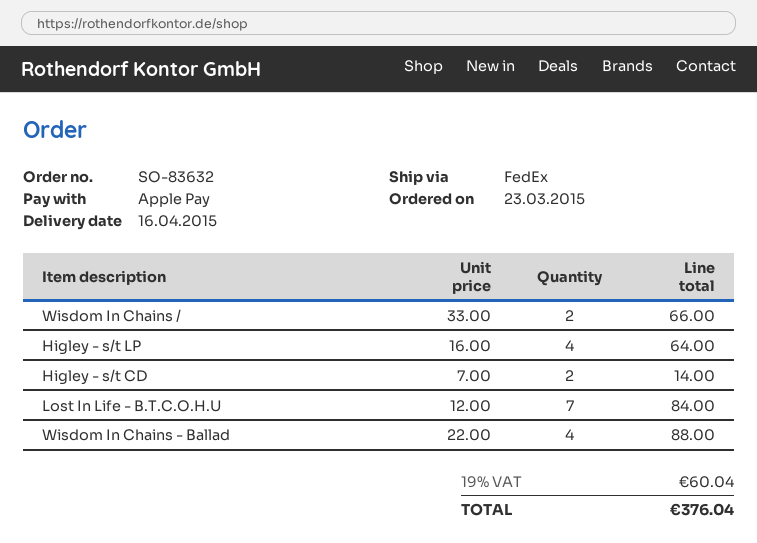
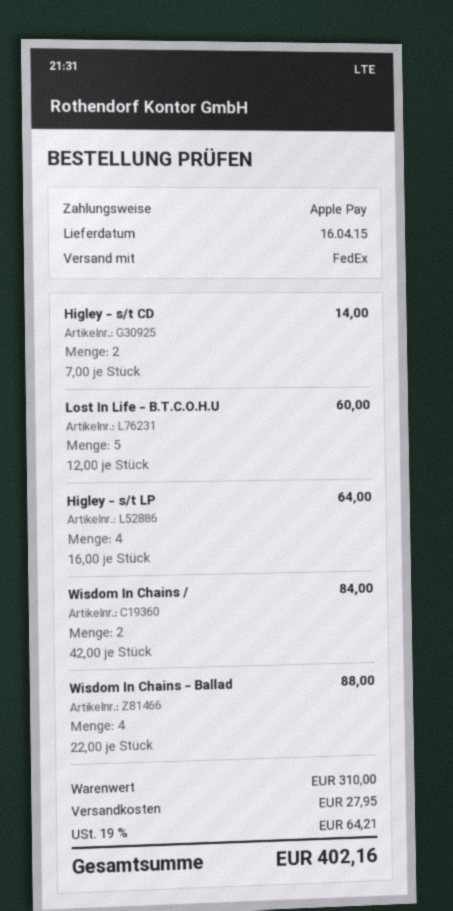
Wisdom In Chains /: 2 x 33.00 = 66.00 -> 2 x 42.00 = 84.00
Lost In Life - B.T.C.O.H.U: 7 x 12.00 = 84.00 -> 5 x 12.00 = 60.00
shipping: none -> 27.95
tax: 19% = 60.04 -> 19% = 64.21
total: 376.04 -> 402.16

